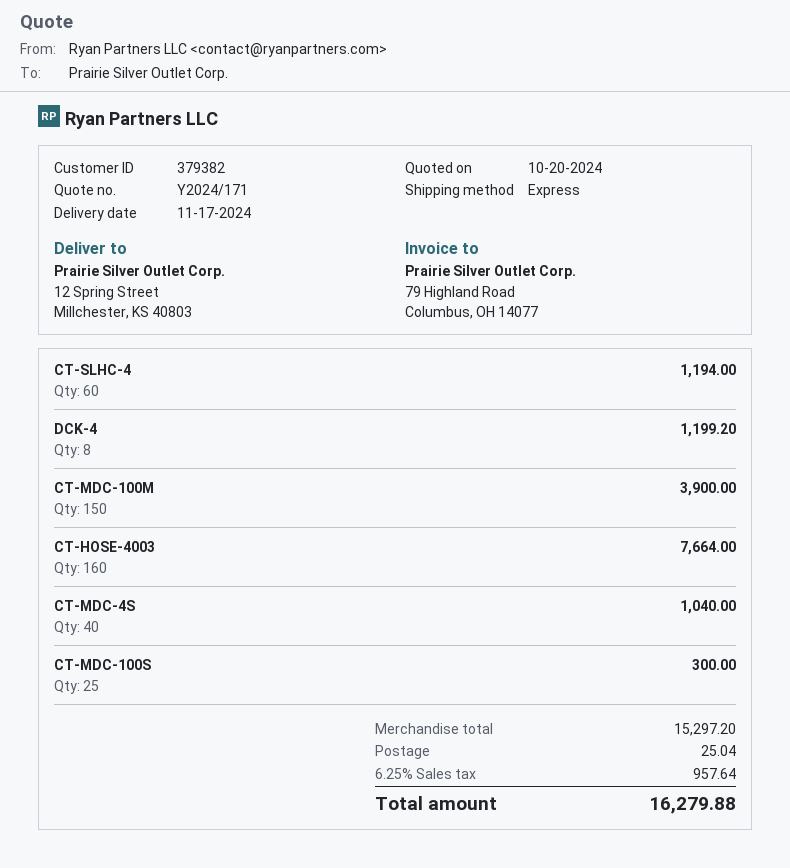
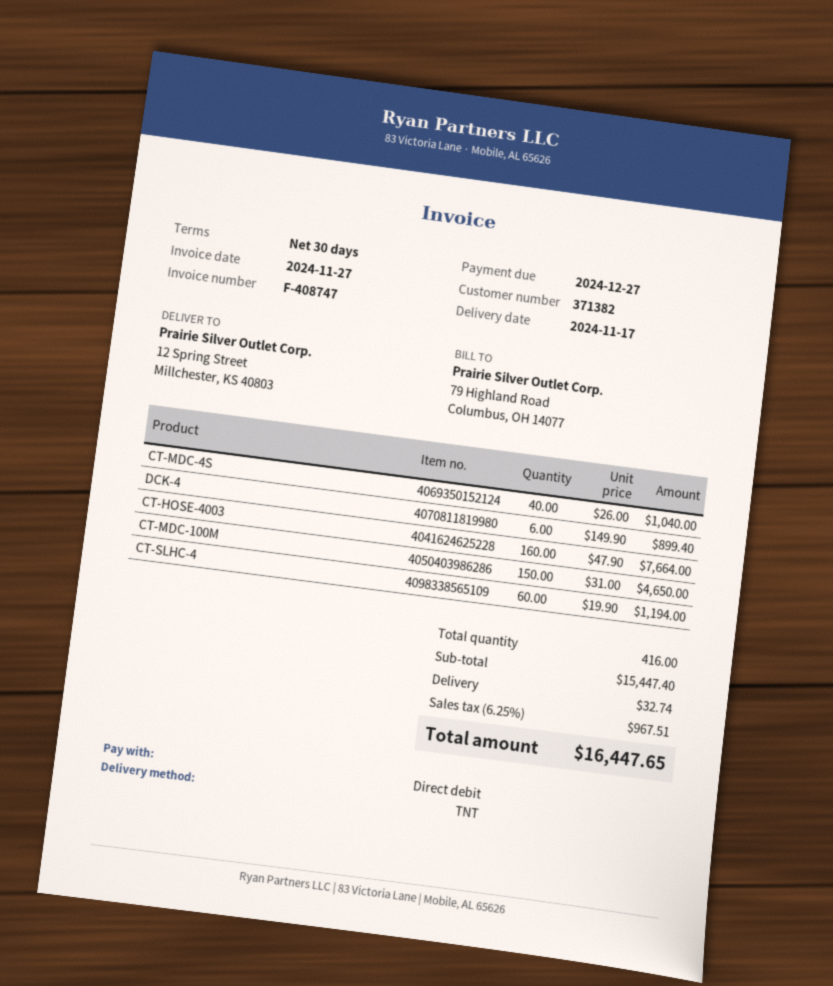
customer number: 379382 -> 371382
shipping method: express -> TNT
DCK-4: 8 for 1199.20 -> 6 for 899.40
CT-MDC-100M: 150 for 3900.00 -> 150 for 4650.00
CT-MDC-100S: 25 for 300.00 -> none
subtotal: 15297.20 -> 15447.40
shipping: 25.04 -> 32.74
tax: 6.25% = 957.64 -> 6.25% = 967.51
total: 16279.88 -> 16447.65

